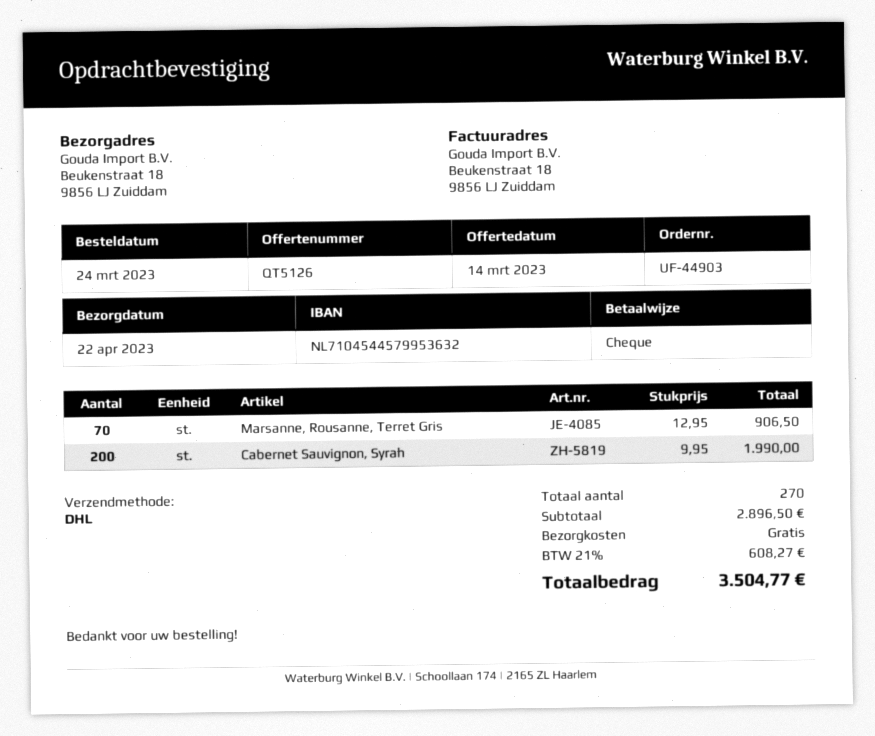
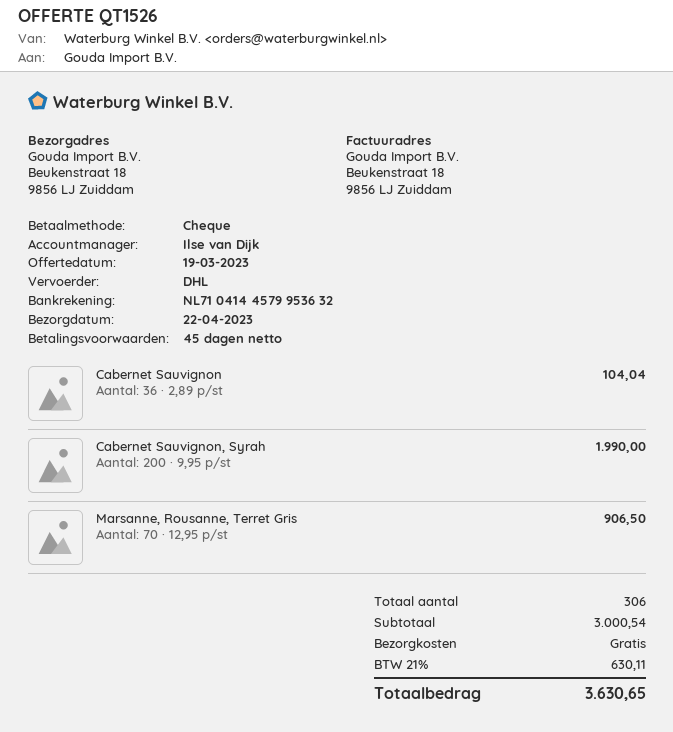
quote number: QT5126 -> QT1526
quote date: 2023-03-14 -> 2023-03-19
bank account: NL7104544579953632 -> NL7104144579953632
Cabernet Sauvignon: none -> 36 x 2.89 = 104.04
total quantity: 270 -> 306
subtotal: 2896.50 -> 3000.54
tax: 21% = 608.27 -> 21% = 630.11
total: 3504.77 -> 3630.65

